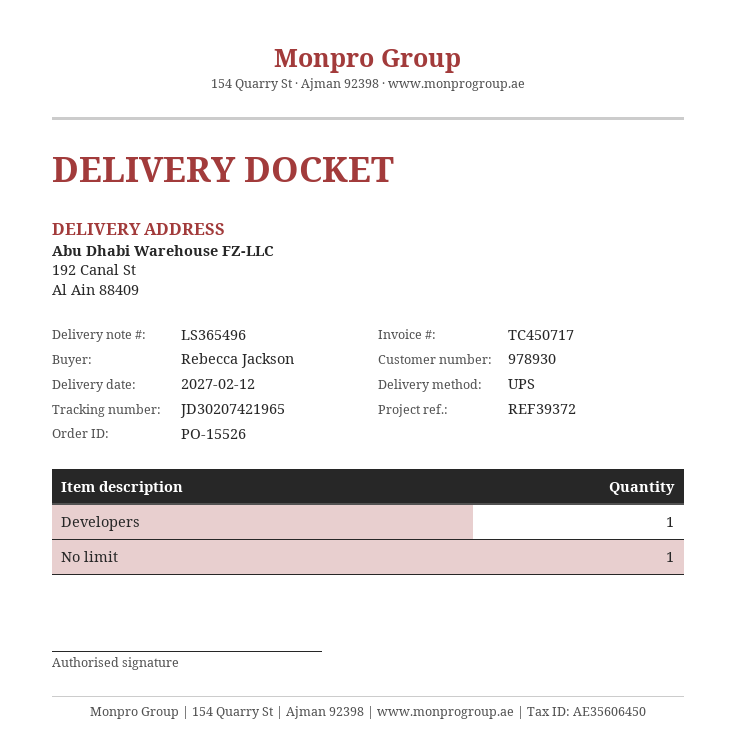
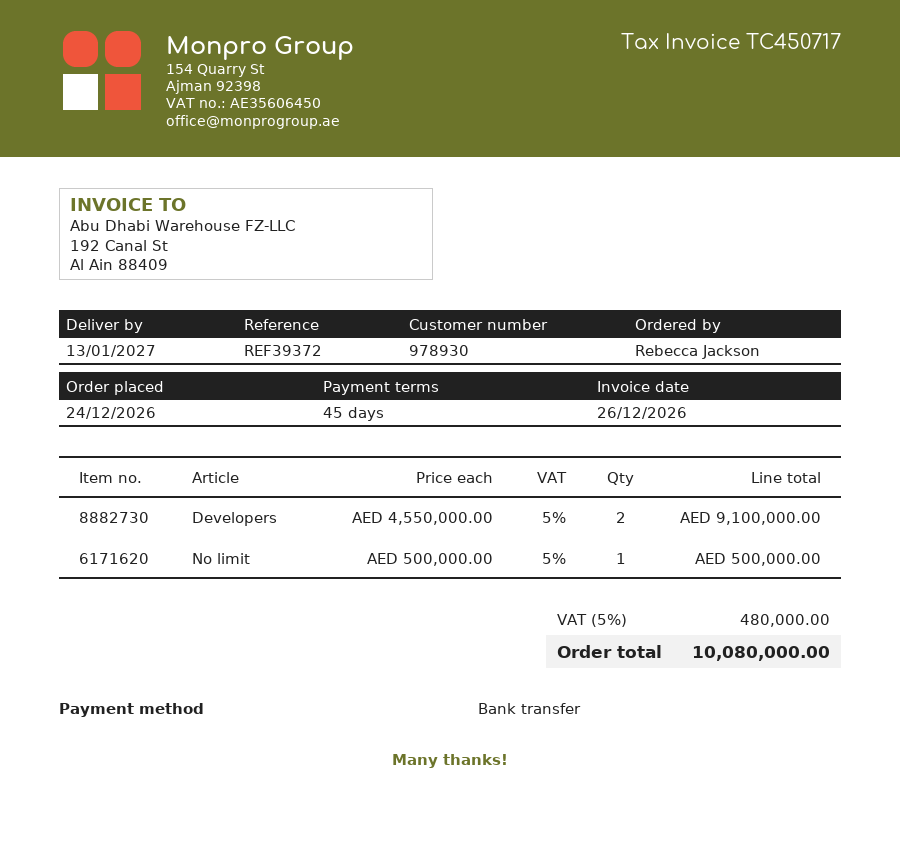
delivery date: 2027-02-12 -> 2027-01-13
Developers: 1 -> 2

